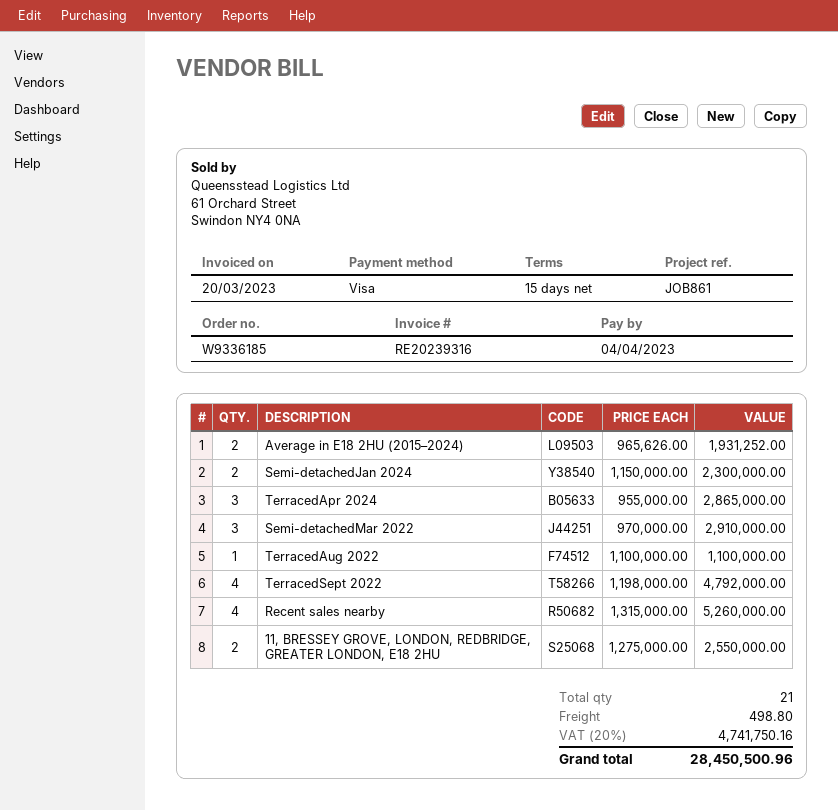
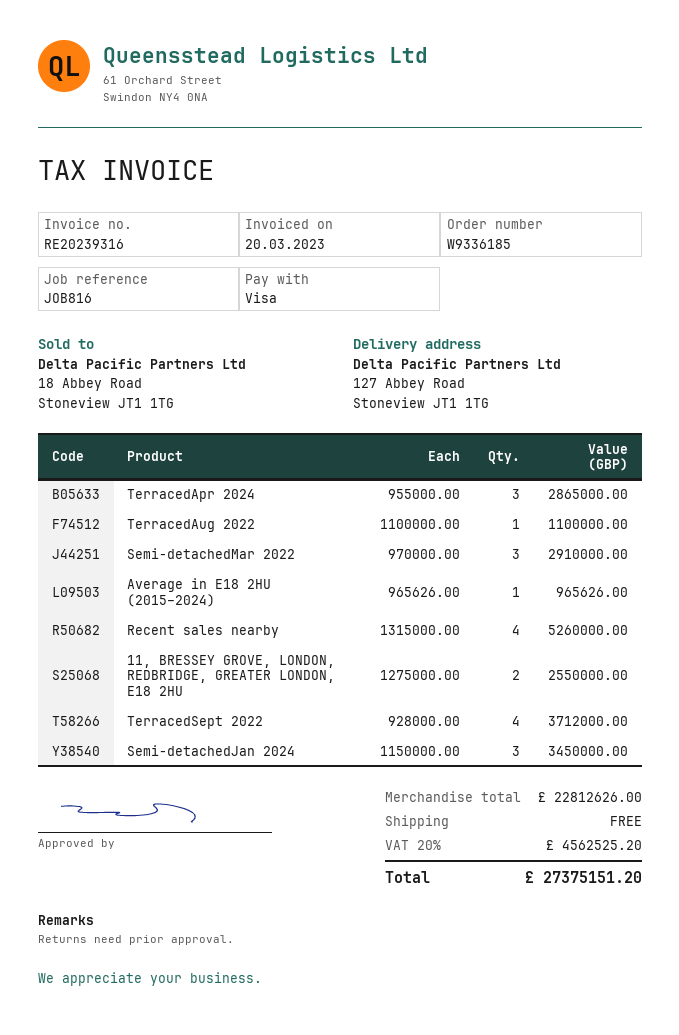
reference: JOB861 -> JOB816
Average in E18 2HU (2015–2024): 2 x 965626.00 = 1931252.00 -> 1 x 965626.00 = 965626.00
Semi-detachedJan 2024: 2 x 1150000.00 = 2300000.00 -> 3 x 1150000.00 = 3450000.00
TerracedSept 2022: 4 x 1198000.00 = 4792000.00 -> 4 x 928000.00 = 3712000.00
shipping: 498.80 -> 0.00
tax: 20% = 4741750.16 -> 20% = 4562525.20
total: 28450500.96 -> 27375151.20

